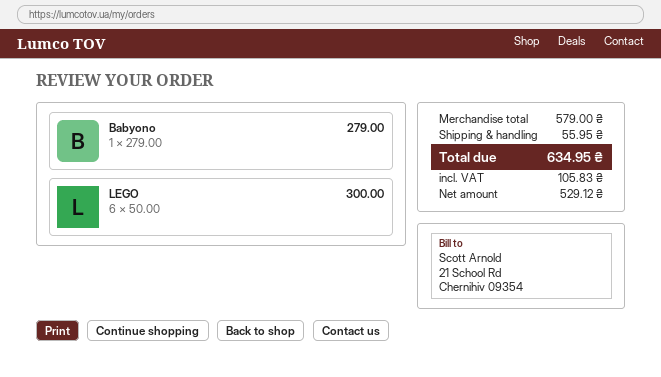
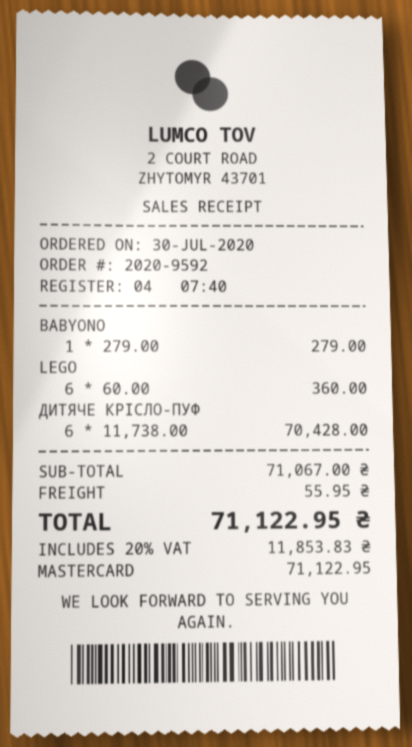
LEGO: 6 x 50.00 = 300.00 -> 6 x 60.00 = 360.00
ДИТЯЧЕ КРІСЛО-ПУФ: none -> 6 x 11738.00 = 70428.00
subtotal: 579.00 -> 71067.00
tax: 105.83 -> 11853.83
total: 634.95 -> 71122.95

